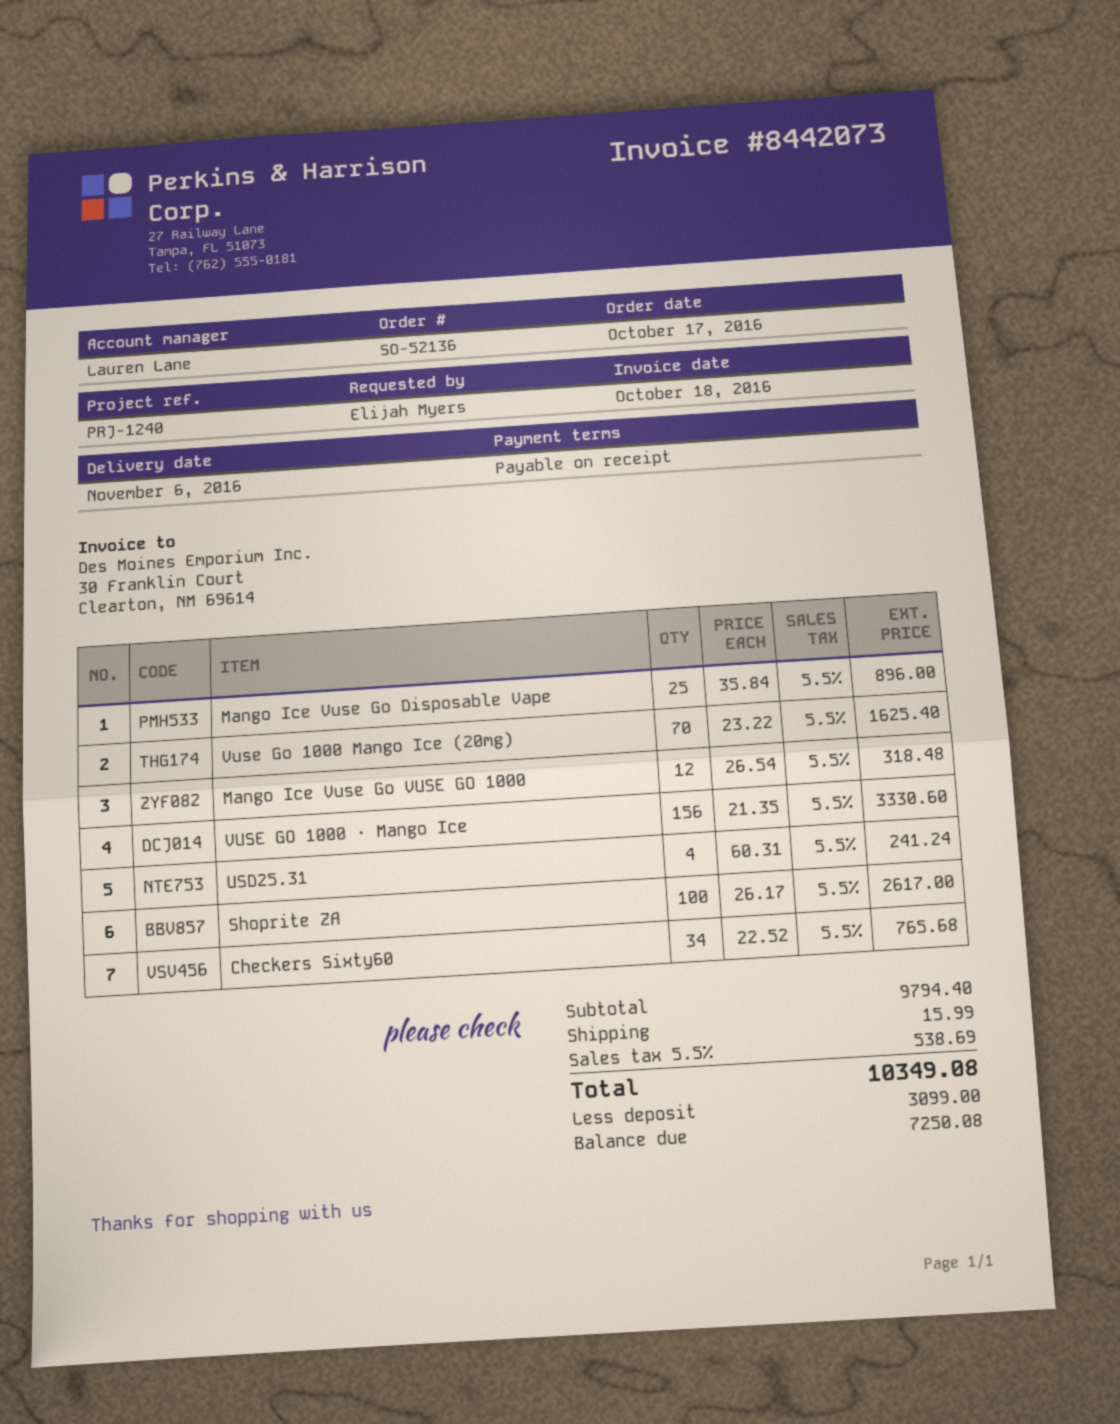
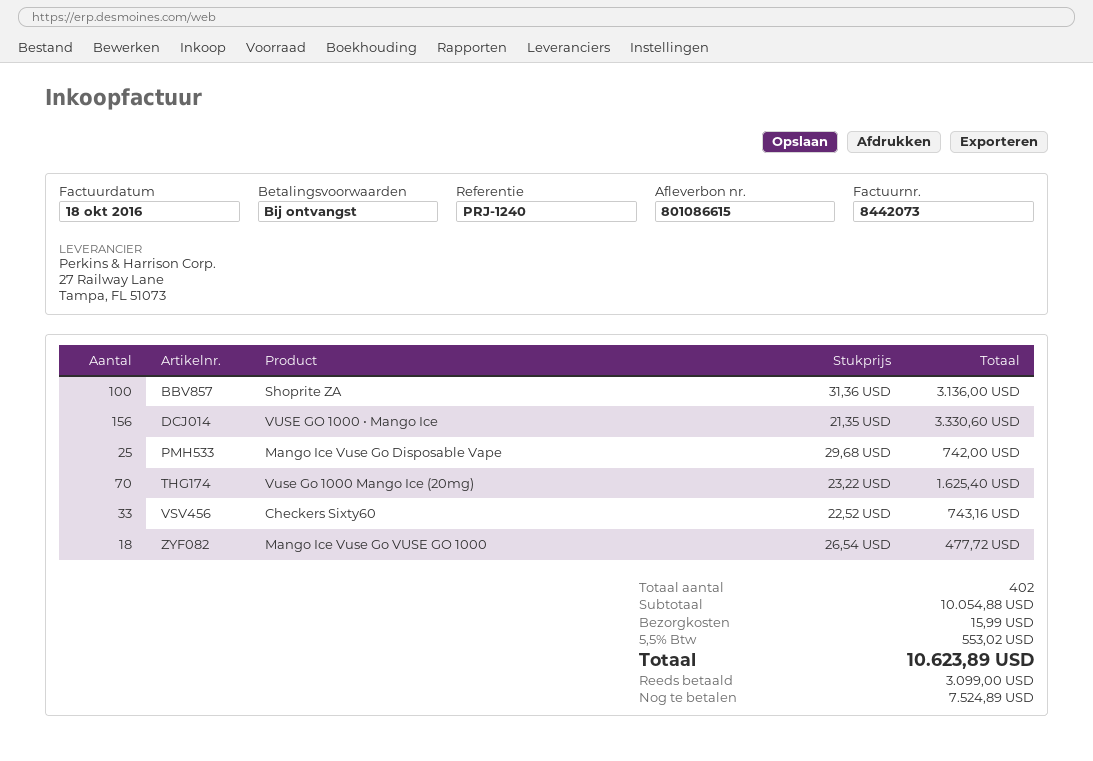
Mango Ice Vuse Go Disposable Vape: 25 x 35.84 = 896.00 -> 25 x 29.68 = 742.00
Mango Ice Vuse Go VUSE GO 1000: 12 x 26.54 = 318.48 -> 18 x 26.54 = 477.72
USD25.31: 4 x 60.31 = 241.24 -> none
Shoprite ZA: 100 x 26.17 = 2617.00 -> 100 x 31.36 = 3136.00
Checkers Sixty60: 34 x 22.52 = 765.68 -> 33 x 22.52 = 743.16
subtotal: 9794.40 -> 10054.88
tax: 5.5% = 538.69 -> 5.5% = 553.02
total: 10349.08 -> 10623.89
balance: 7250.08 -> 7524.89

